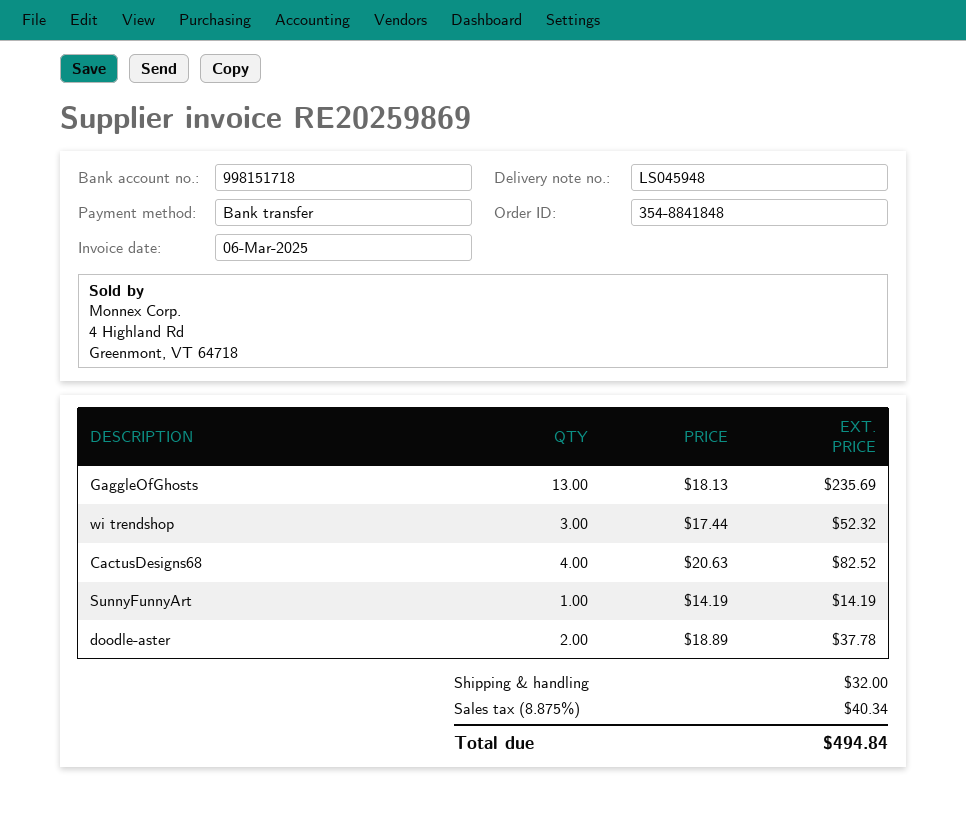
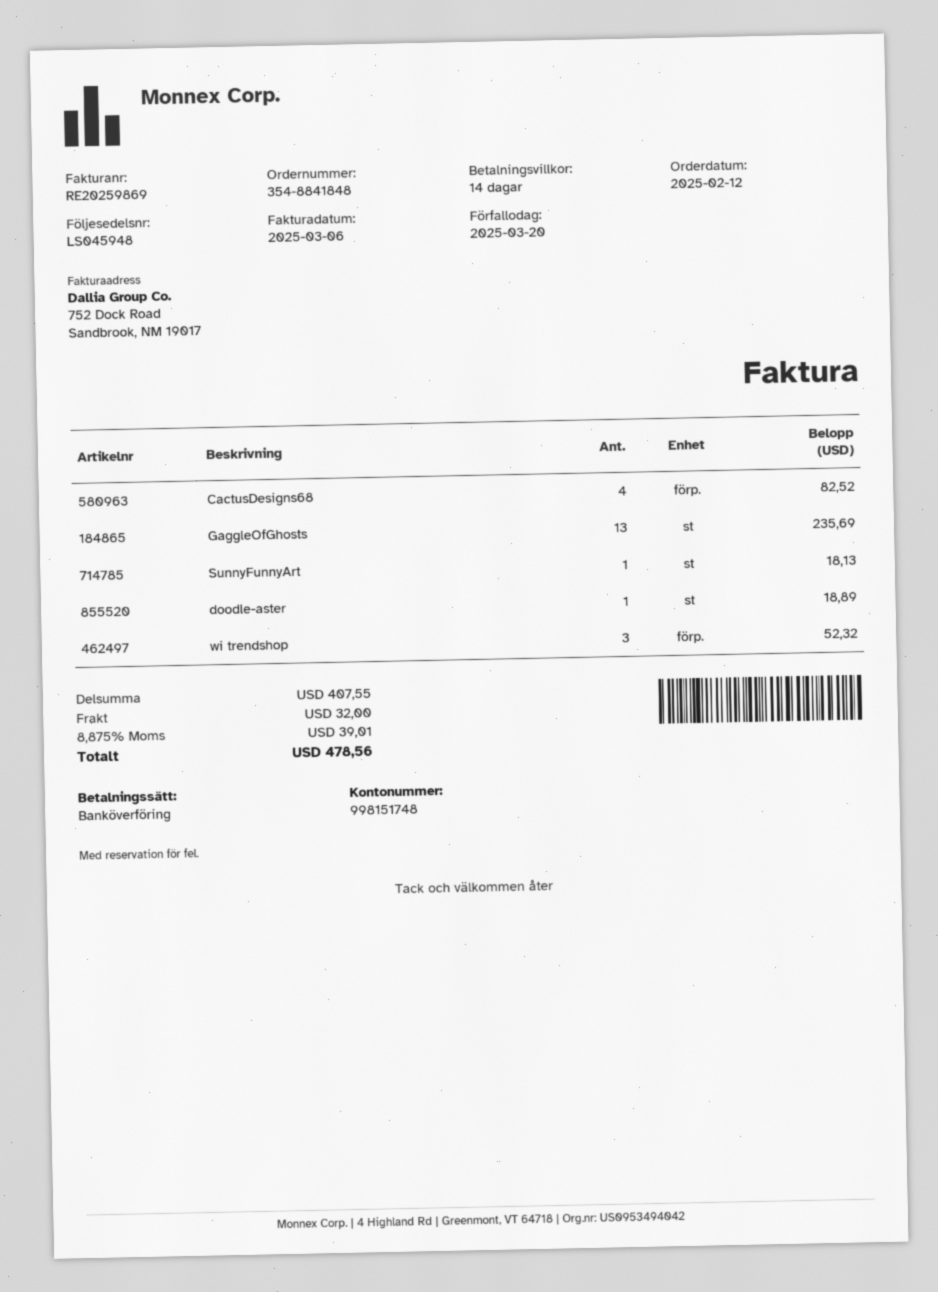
bank account: 998151718 -> 998151748
SunnyFunnyArt: 1 for 14.19 -> 1 for 18.13
doodle-aster: 2 for 37.78 -> 1 for 18.89
tax: 8.875% = 40.34 -> 8.875% = 39.01
total: 494.84 -> 478.56

